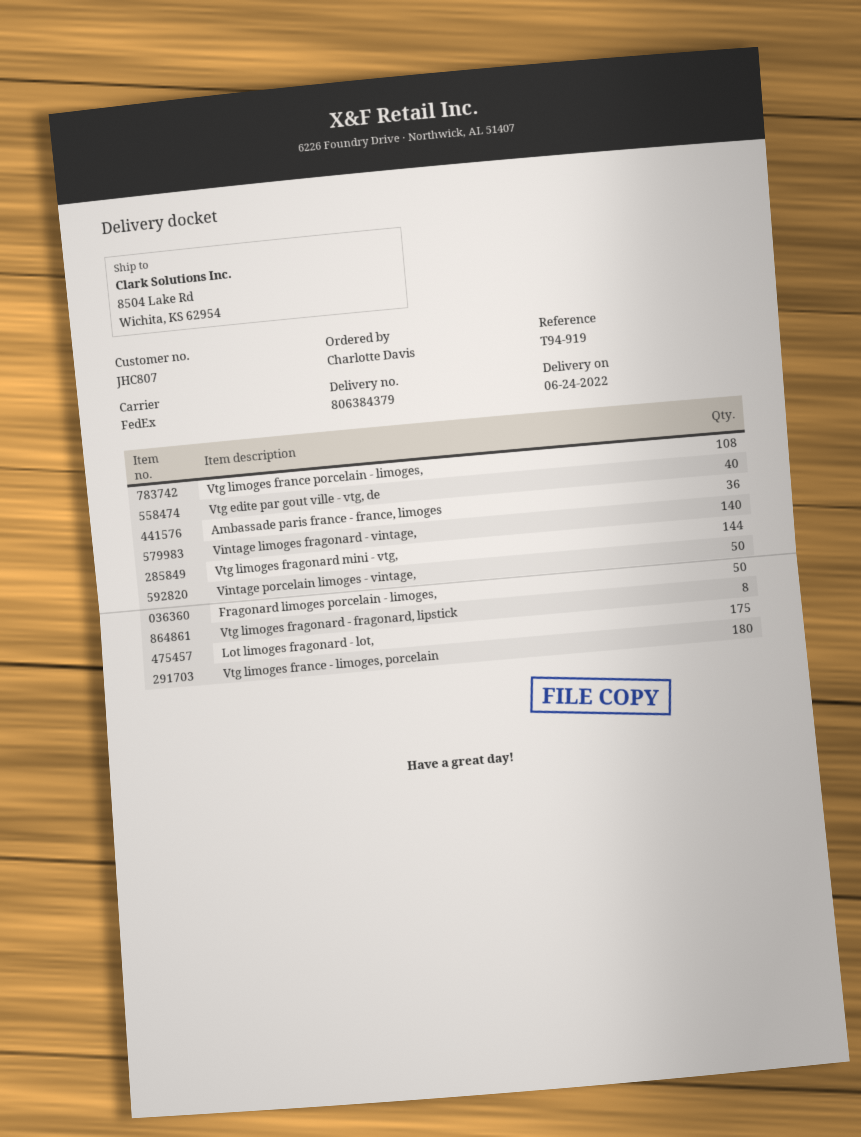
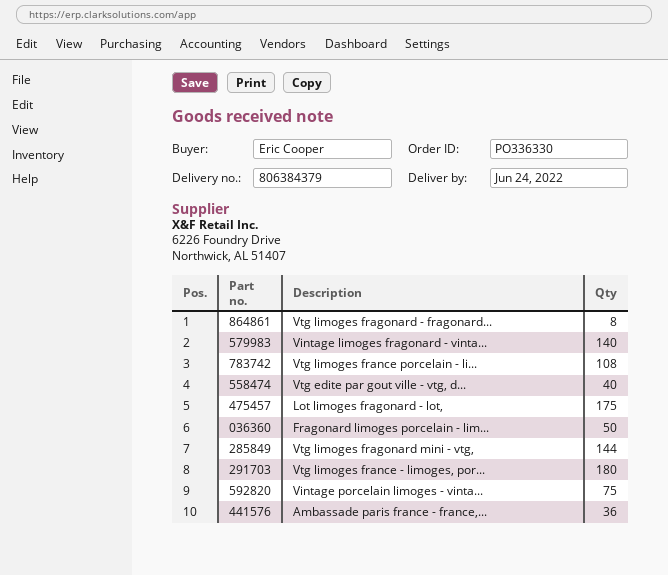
ordered by: Charlotte Davis -> Eric Cooper
Vintage porcelain limoges - vintage,: 50 -> 75

